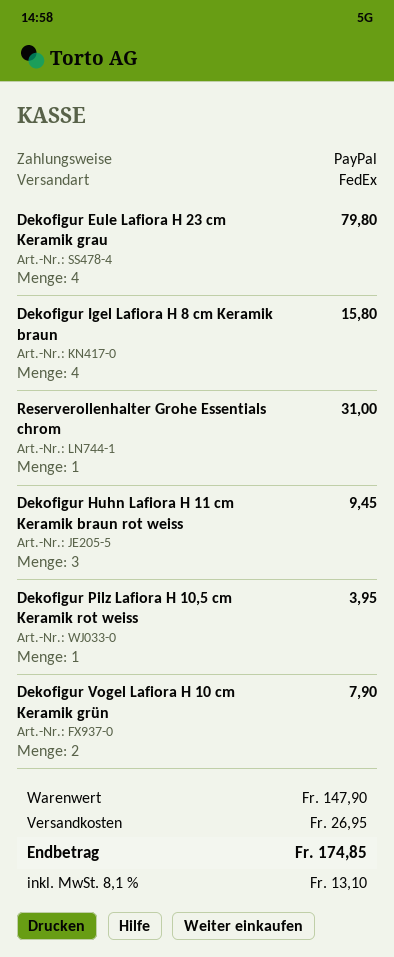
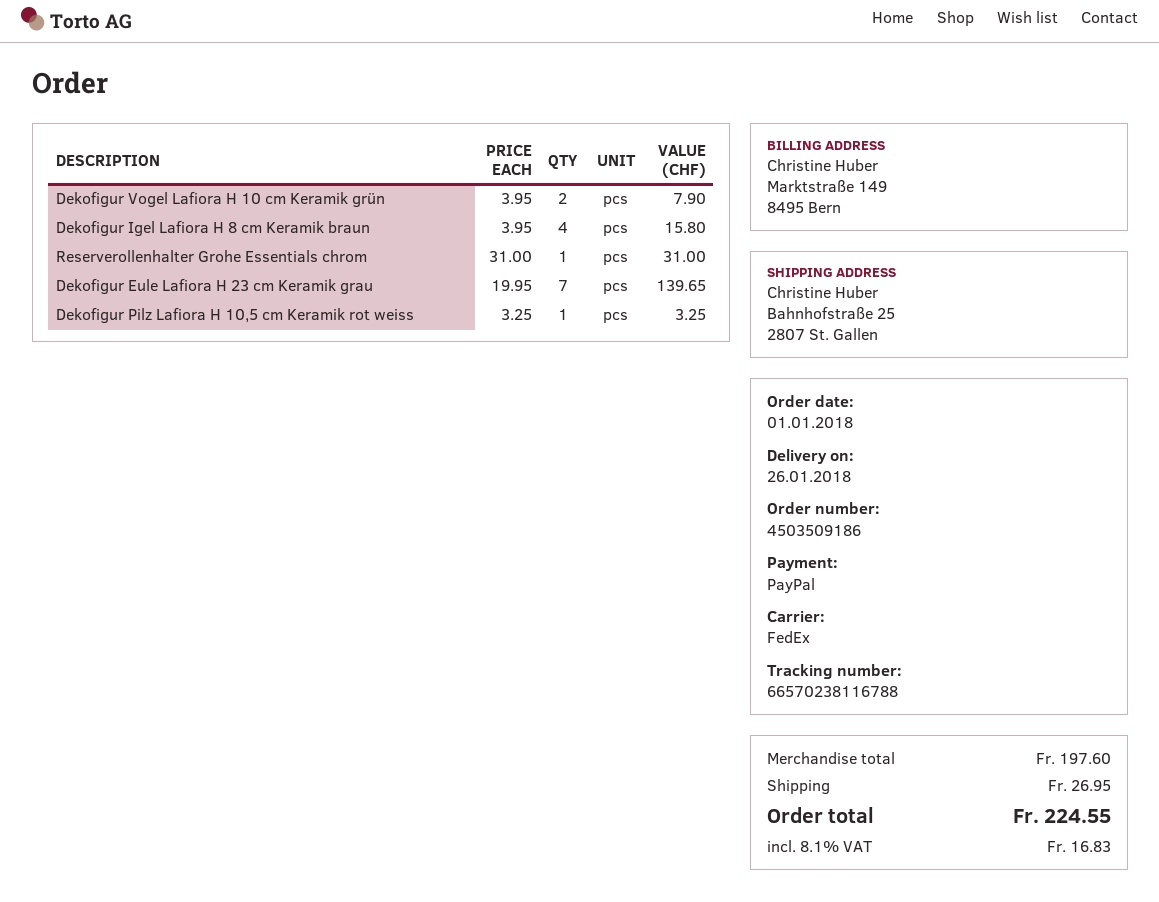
Dekofigur Eule Lafiora H 23 cm Keramik grau: 4 for 79.80 -> 7 for 139.65
Dekofigur Huhn Lafiora H 11 cm Keramik braun rot weiss: 3 for 9.45 -> none
Dekofigur Pilz Lafiora H 10,5 cm Keramik rot weiss: 1 for 3.95 -> 1 for 3.25
subtotal: 147.90 -> 197.60
tax: 8.1% = 13.10 -> 8.1% = 16.83
total: 174.85 -> 224.55

